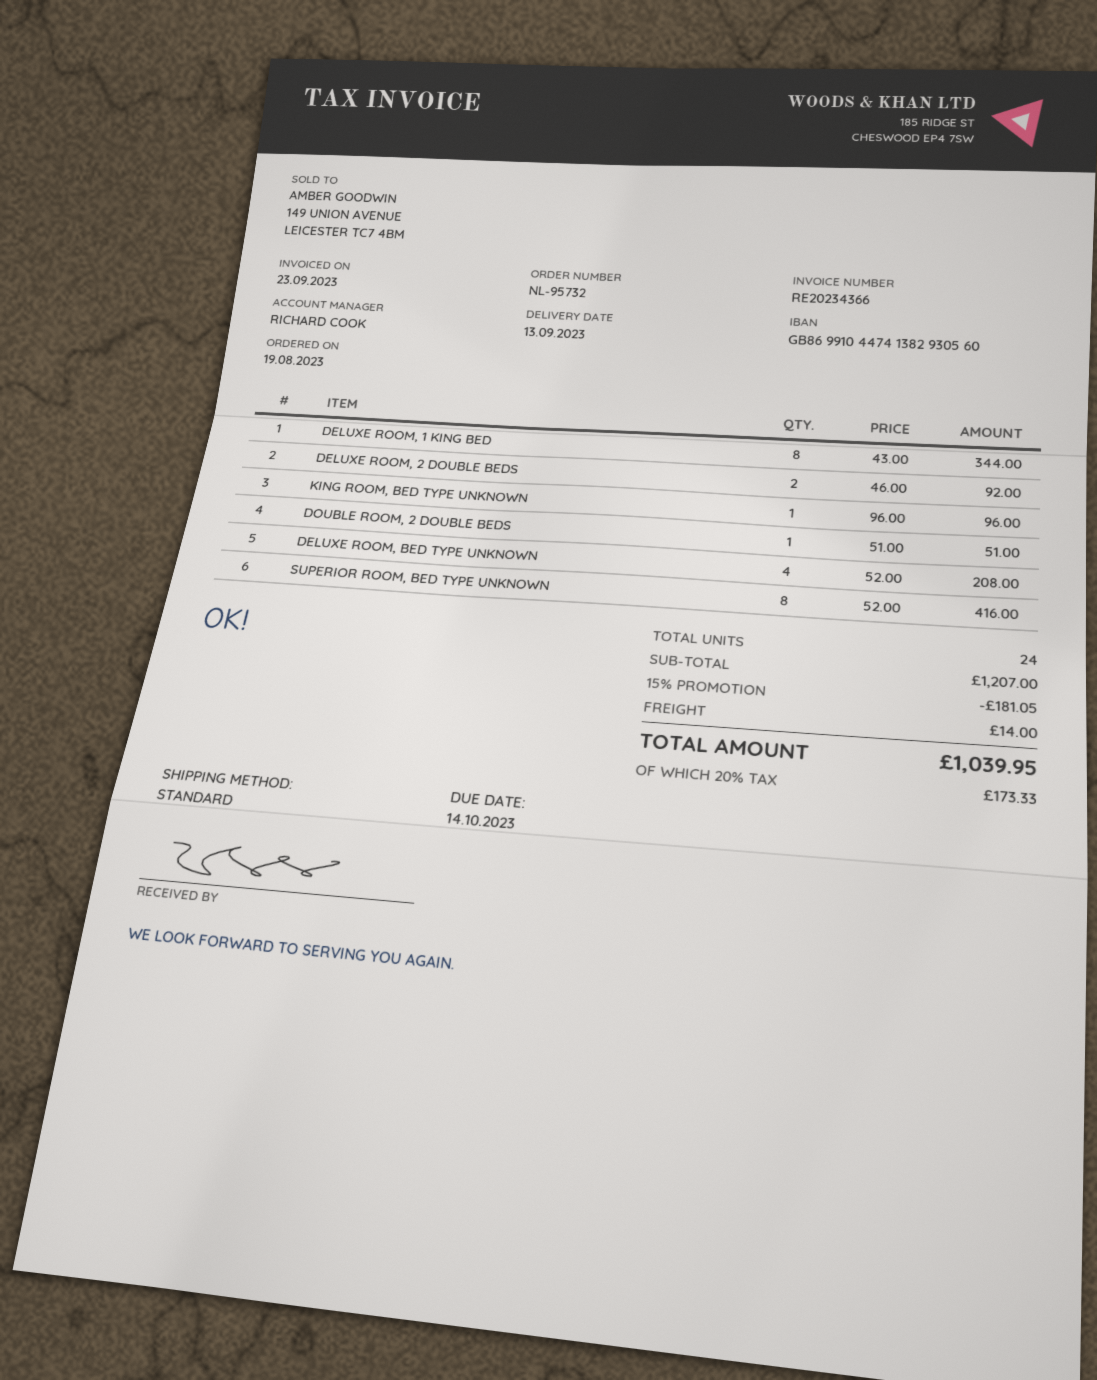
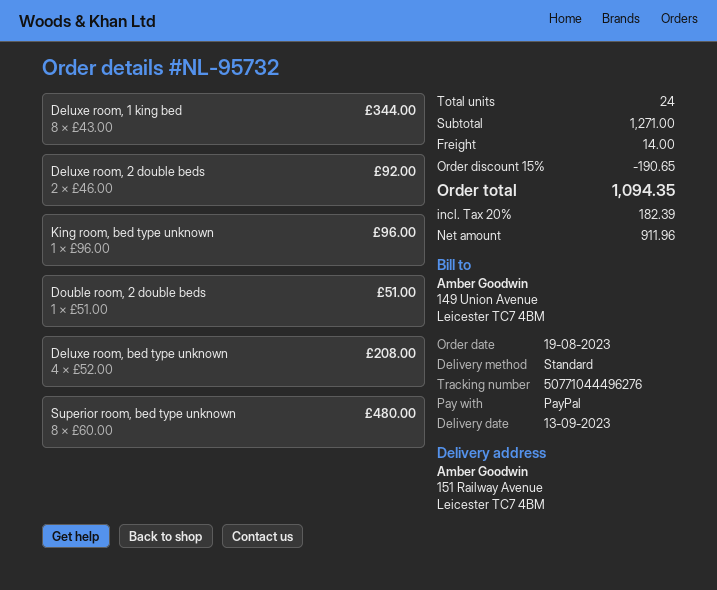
SUPERIOR ROOM, BED TYPE UNKNOWN: 8 x 52.00 = 416.00 -> 8 x 60.00 = 480.00
subtotal: 1207.00 -> 1271.00
discount: 15% = 181.05 -> 15% = 190.65
tax: 20% = 173.33 -> 20% = 182.39
total: 1039.95 -> 1094.35

